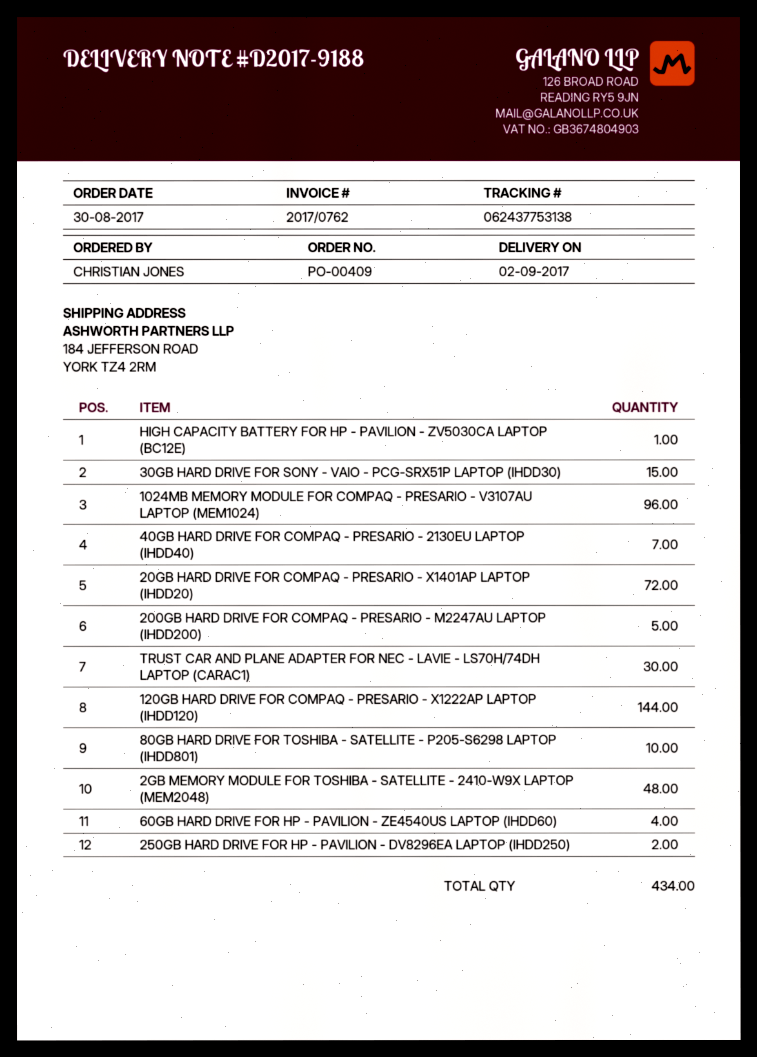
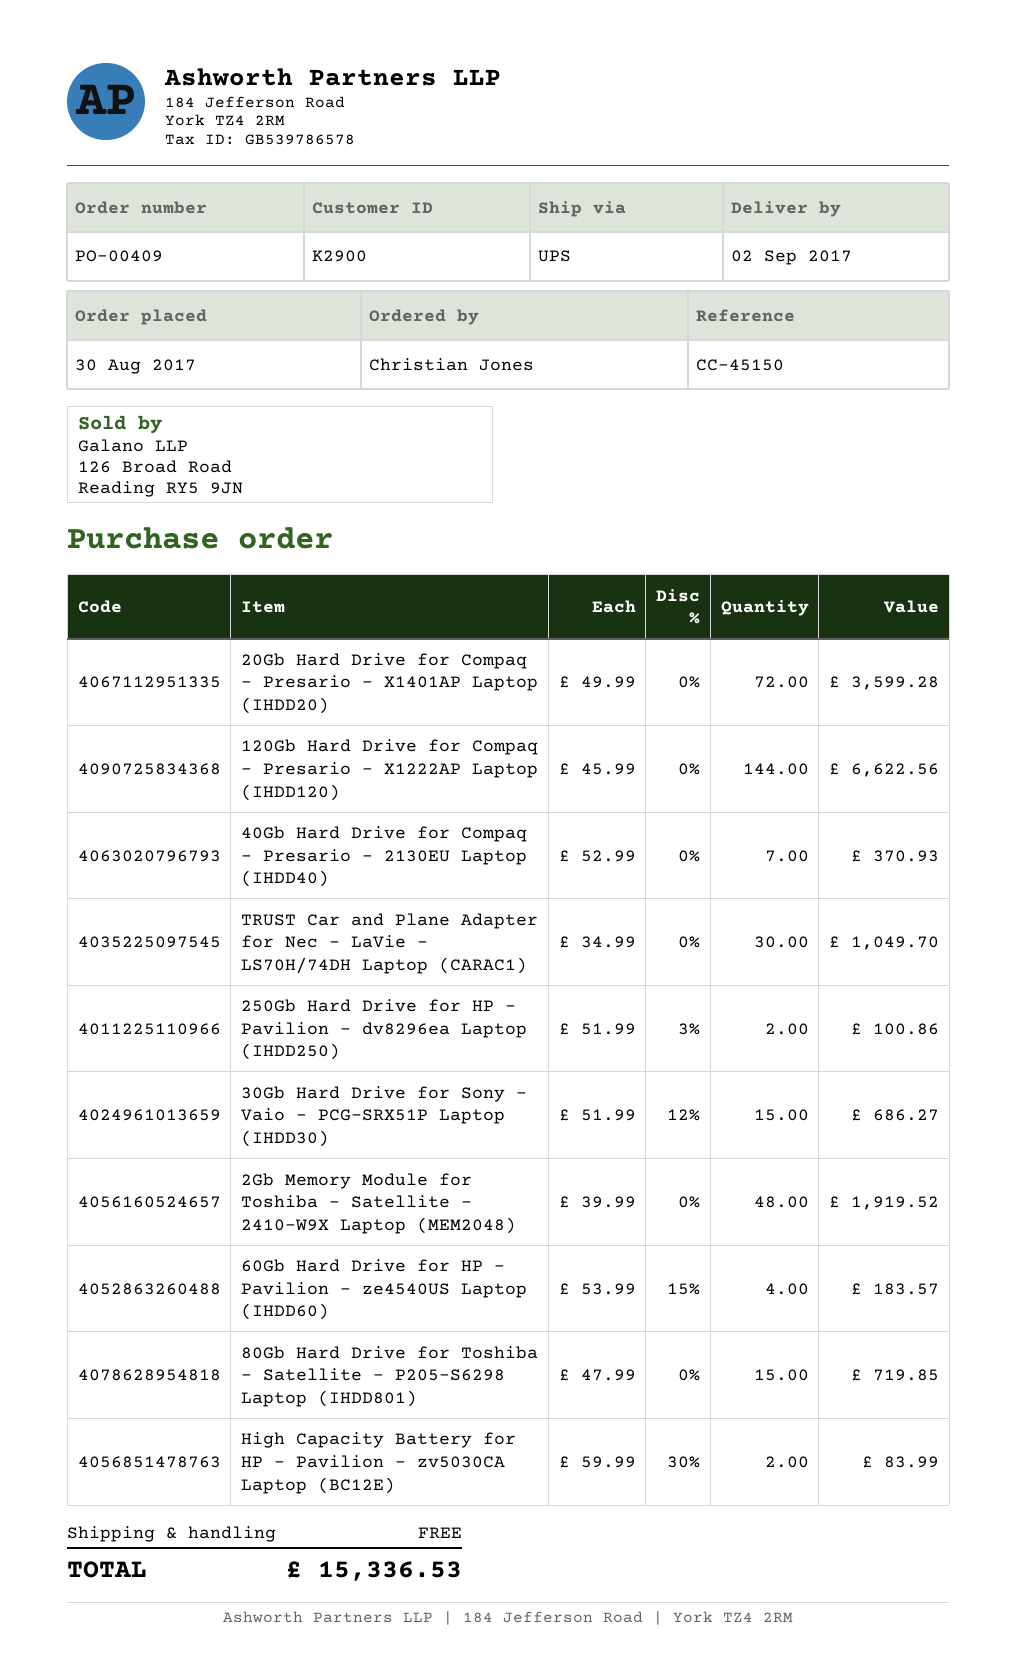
HIGH CAPACITY BATTERY FOR HP - PAVILION - ZV5030CA LAPTOP (BC12E): 1 -> 2
1024MB MEMORY MODULE FOR COMPAQ - PRESARIO - V3107AU LAPTOP (MEM1024): 96 -> none
200GB HARD DRIVE FOR COMPAQ - PRESARIO - M2247AU LAPTOP (IHDD200): 5 -> none
80GB HARD DRIVE FOR TOSHIBA - SATELLITE - P205-S6298 LAPTOP (IHDD801): 10 -> 15

